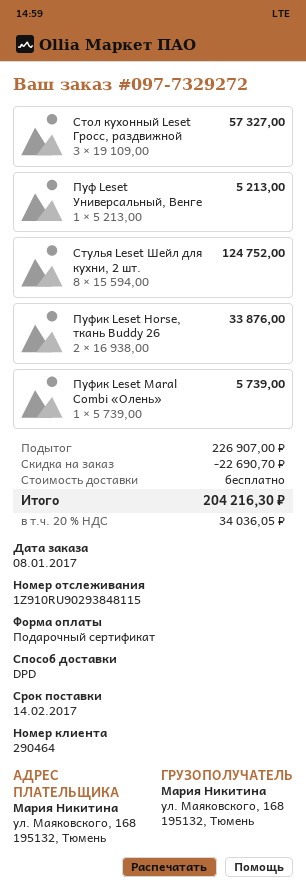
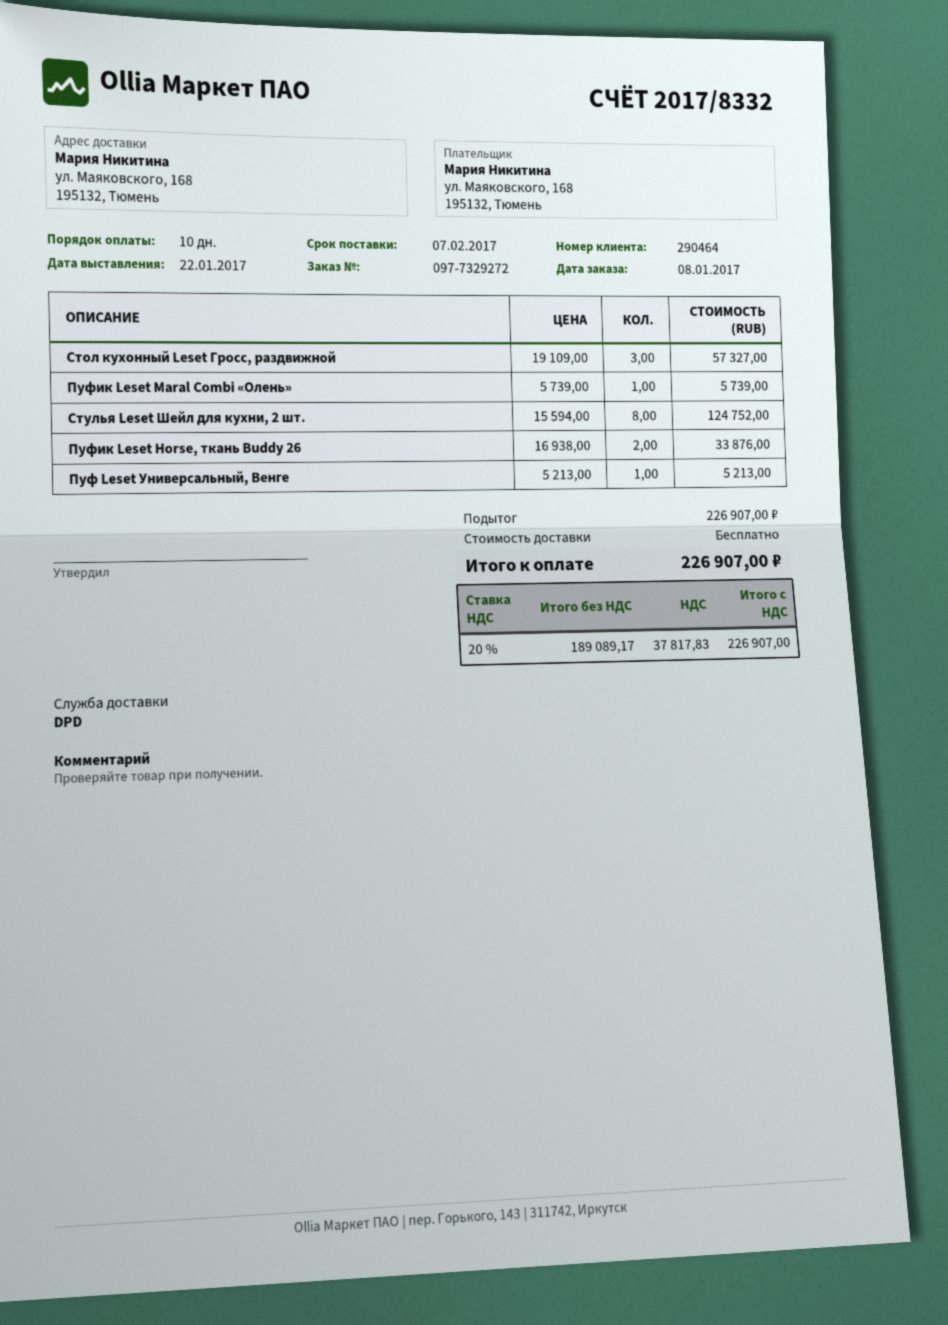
delivery date: 2017-02-14 -> 2017-02-07
discount: 22690.70 -> none
tax: 20% = 34036.05 -> 20% = 37817.83
total: 204216.30 -> 226907.00

